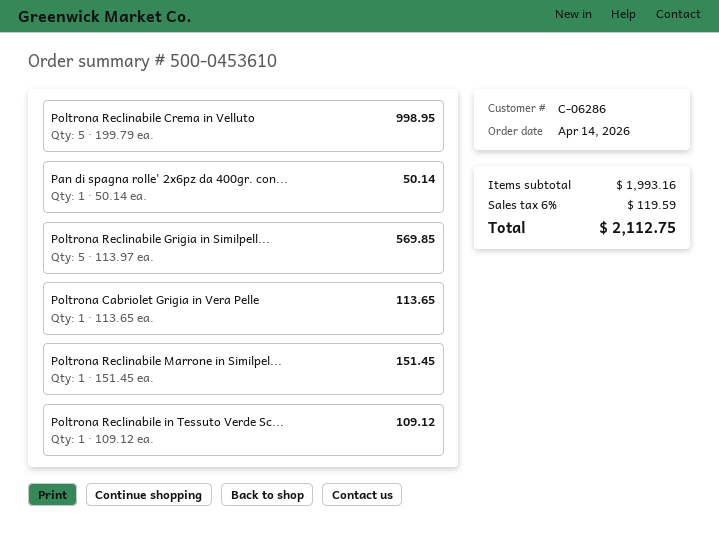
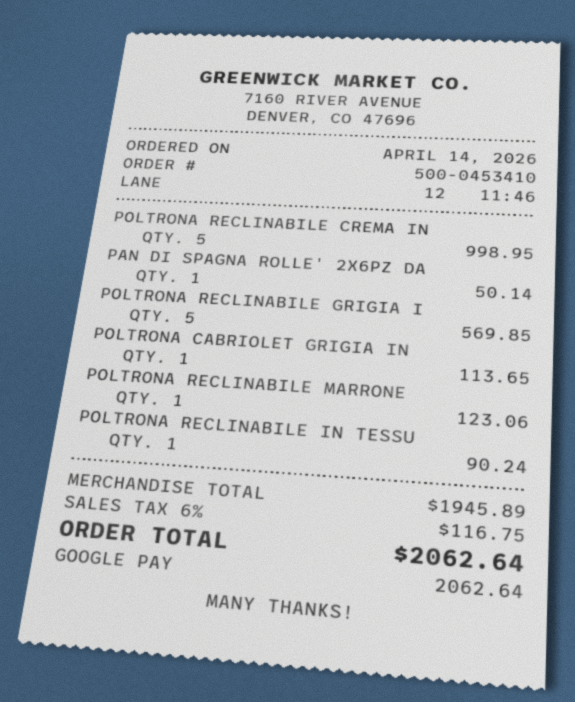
order number: 500-0453610 -> 500-0453410
Poltrona Reclinabile Marrone in Similpel...: 1 for 151.45 -> 1 for 123.06
Poltrona Reclinabile in Tessuto Verde Sc...: 1 for 109.12 -> 1 for 90.24
subtotal: 1993.16 -> 1945.89
tax: 6% = 119.59 -> 6% = 116.75
total: 2112.75 -> 2062.64

